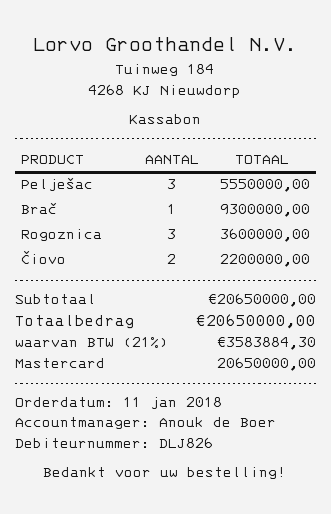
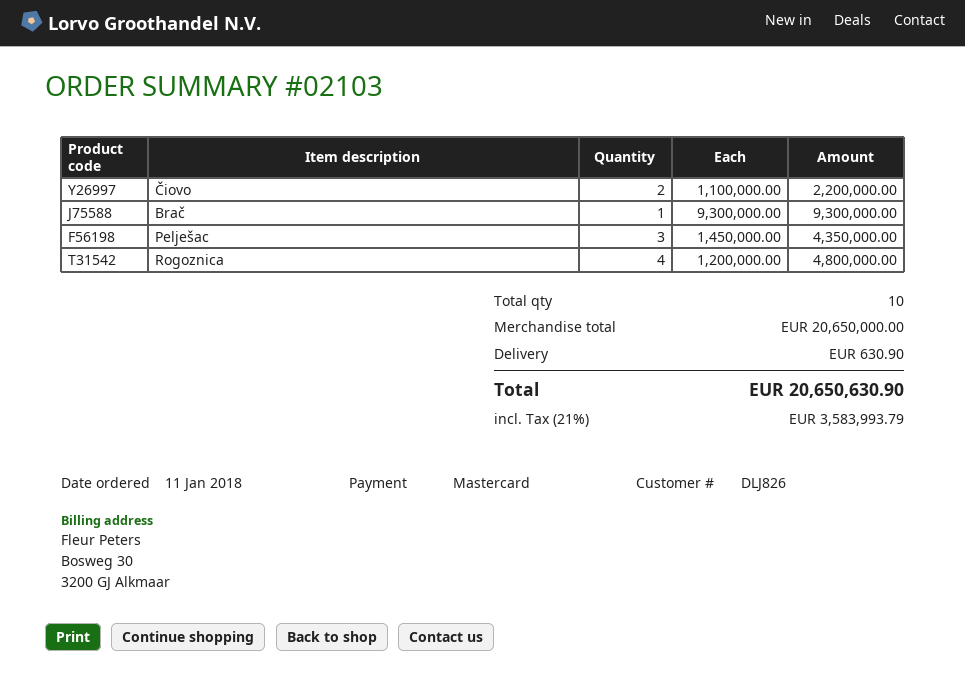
Pelješac: 3 for 5550000.00 -> 3 for 4350000.00
Rogoznica: 3 for 3600000.00 -> 4 for 4800000.00
shipping: none -> 630.90
tax: 21% = 3583884.30 -> 21% = 3583993.79
total: 20650000.00 -> 20650630.90

